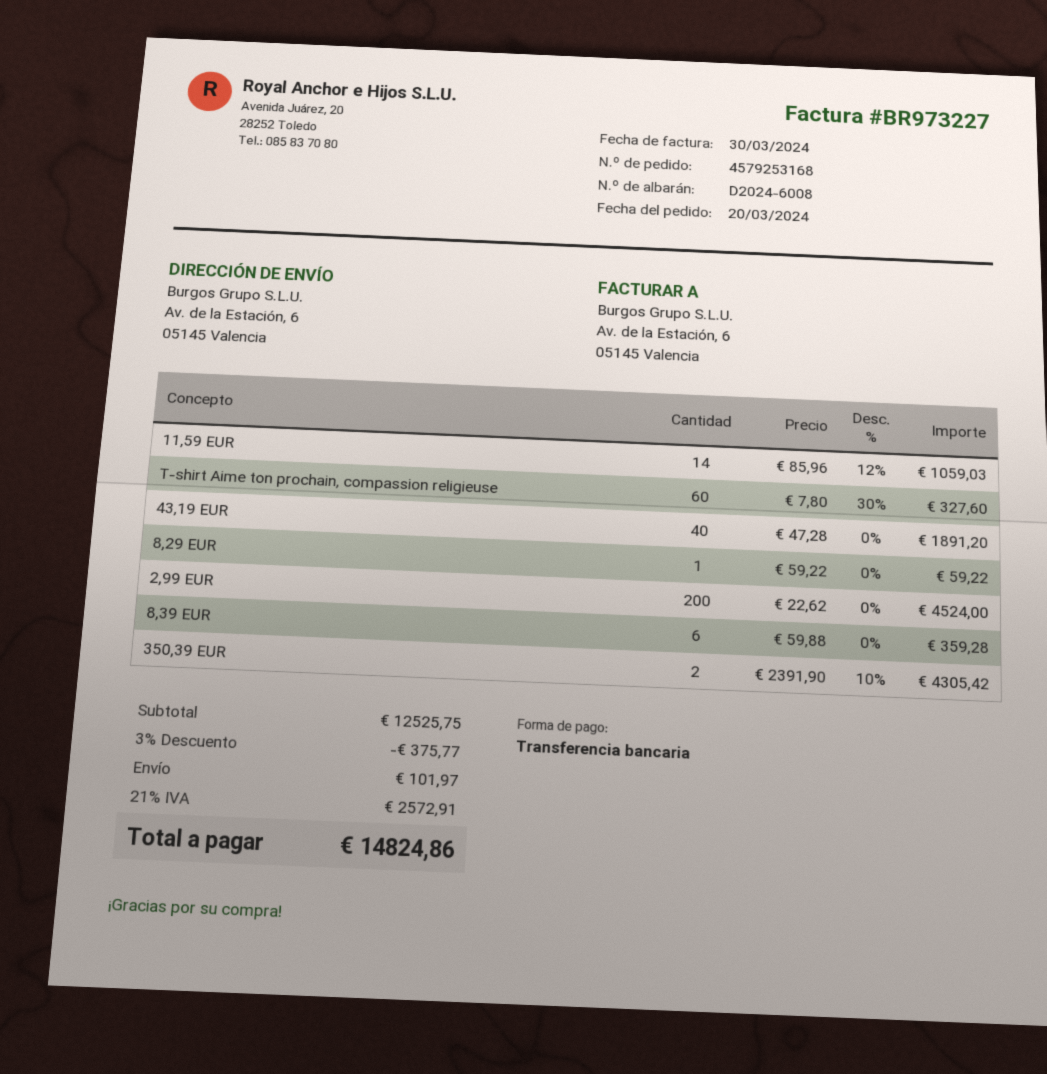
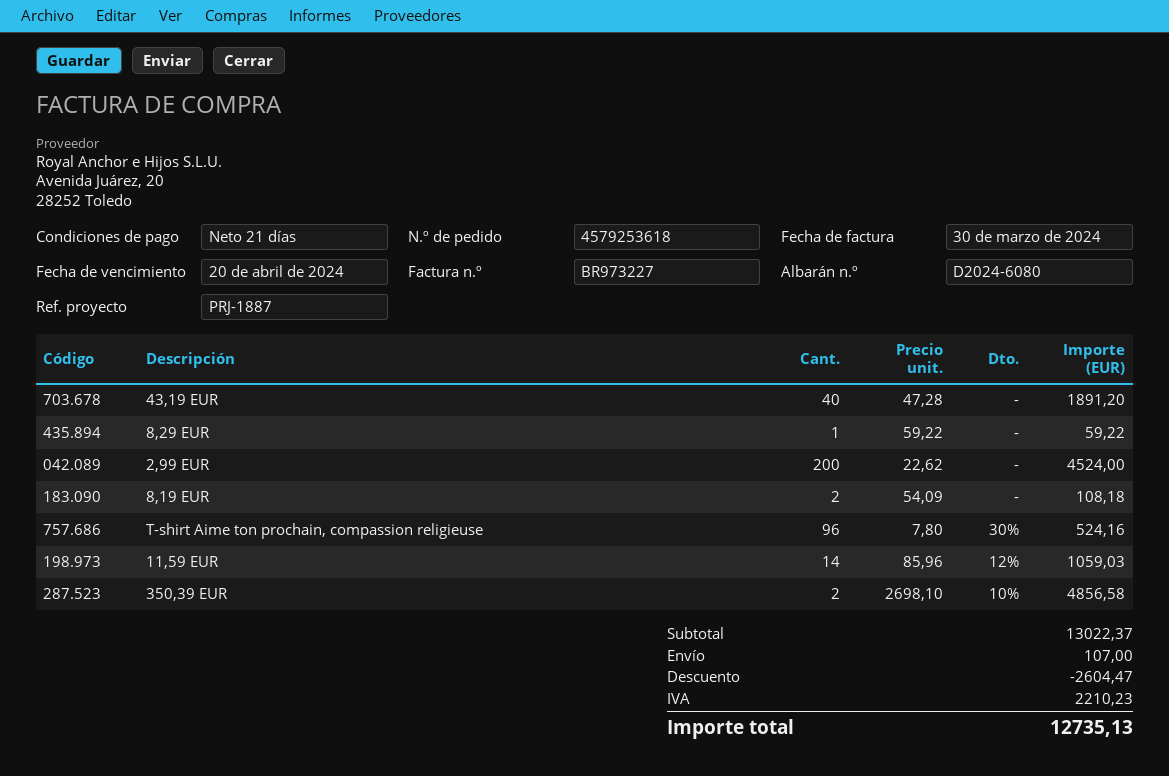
order number: 4579253168 -> 4579253618
delivery note number: D2024-6008 -> D2024-6080
T-shirt Aime ton prochain, compassion religieuse: 60 x 7.80 - 30% = 327.60 -> 96 x 7.80 - 30% = 524.16
8,39 EUR: 6 x 59.88 = 359.28 -> none
350,39 EUR: 2 x 2391.90 - 10% = 4305.42 -> 2 x 2698.10 - 10% = 4856.58
8,19 EUR: none -> 2 x 54.09 = 108.18
subtotal: 12525.75 -> 13022.37
discount: 375.77 -> 2604.47
shipping: 101.97 -> 107.00
tax: 2572.91 -> 2210.23
total: 14824.86 -> 12735.13

